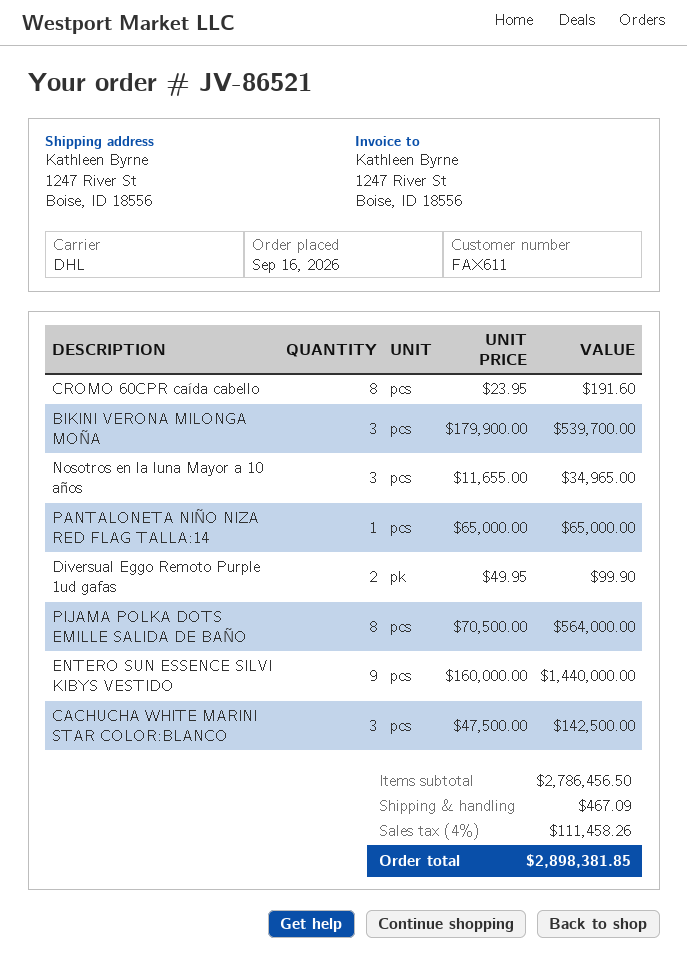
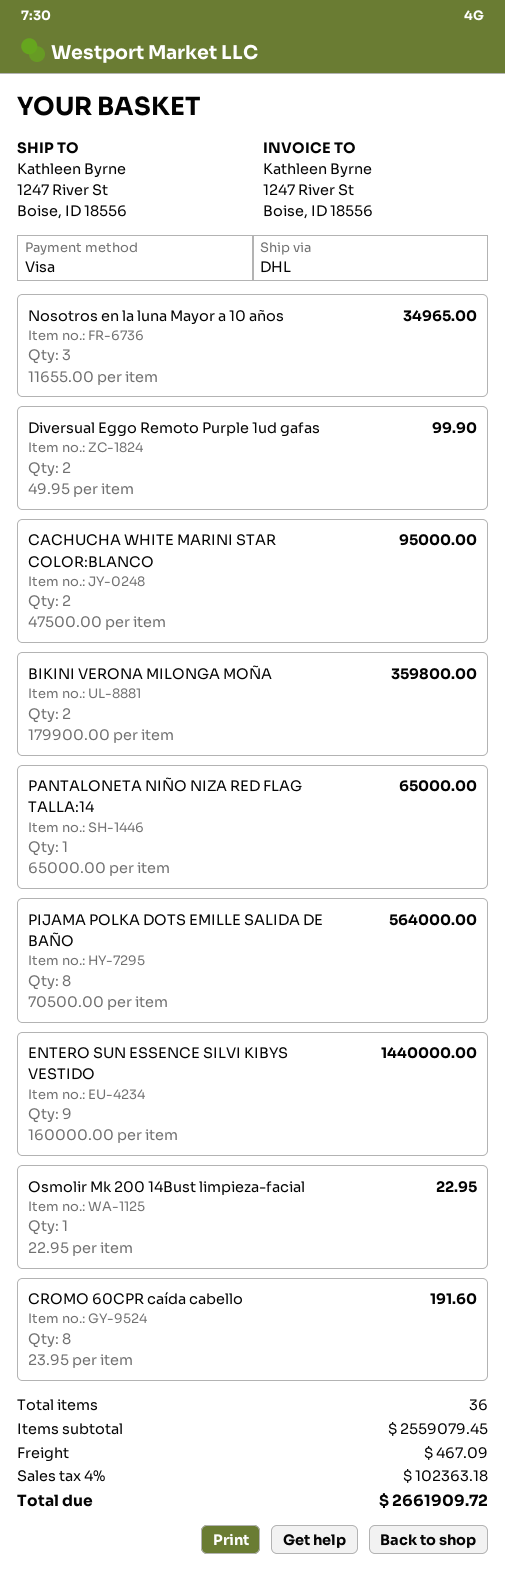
BIKINI VERONA MILONGA MOÑA: 3 x 179900.00 = 539700.00 -> 2 x 179900.00 = 359800.00
CACHUCHA WHITE MARINI STAR COLOR:BLANCO: 3 x 47500.00 = 142500.00 -> 2 x 47500.00 = 95000.00
Osmolir Mk 200 14Bust limpieza-facial: none -> 1 x 22.95 = 22.95
subtotal: 2786456.50 -> 2559079.45
tax: 4% = 111458.26 -> 4% = 102363.18
total: 2898381.85 -> 2661909.72

